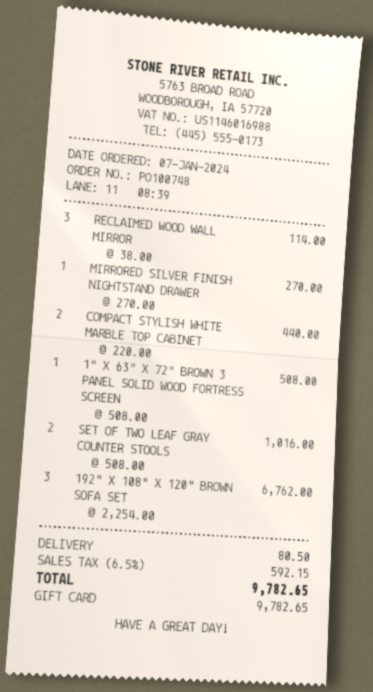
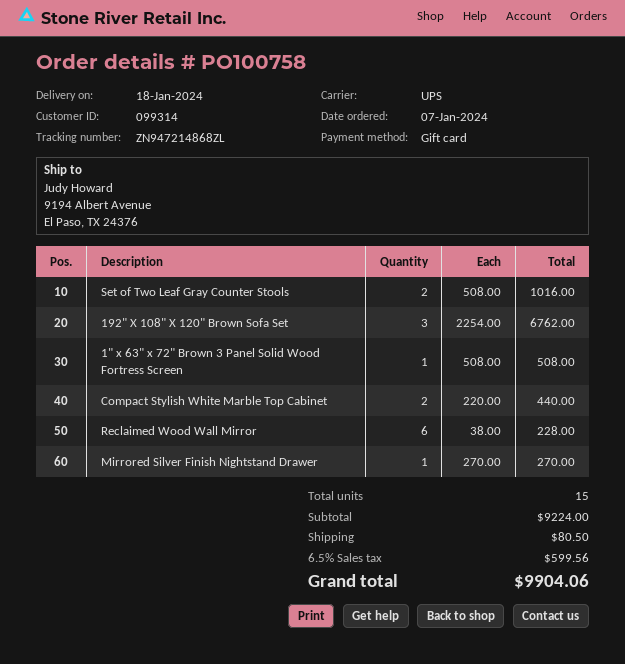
order number: PO100748 -> PO100758
RECLAIMED WOOD WALL MIRROR: 3 x 38.00 = 114.00 -> 6 x 38.00 = 228.00
tax: 6.5% = 592.15 -> 6.5% = 599.56
total: 9782.65 -> 9904.06

